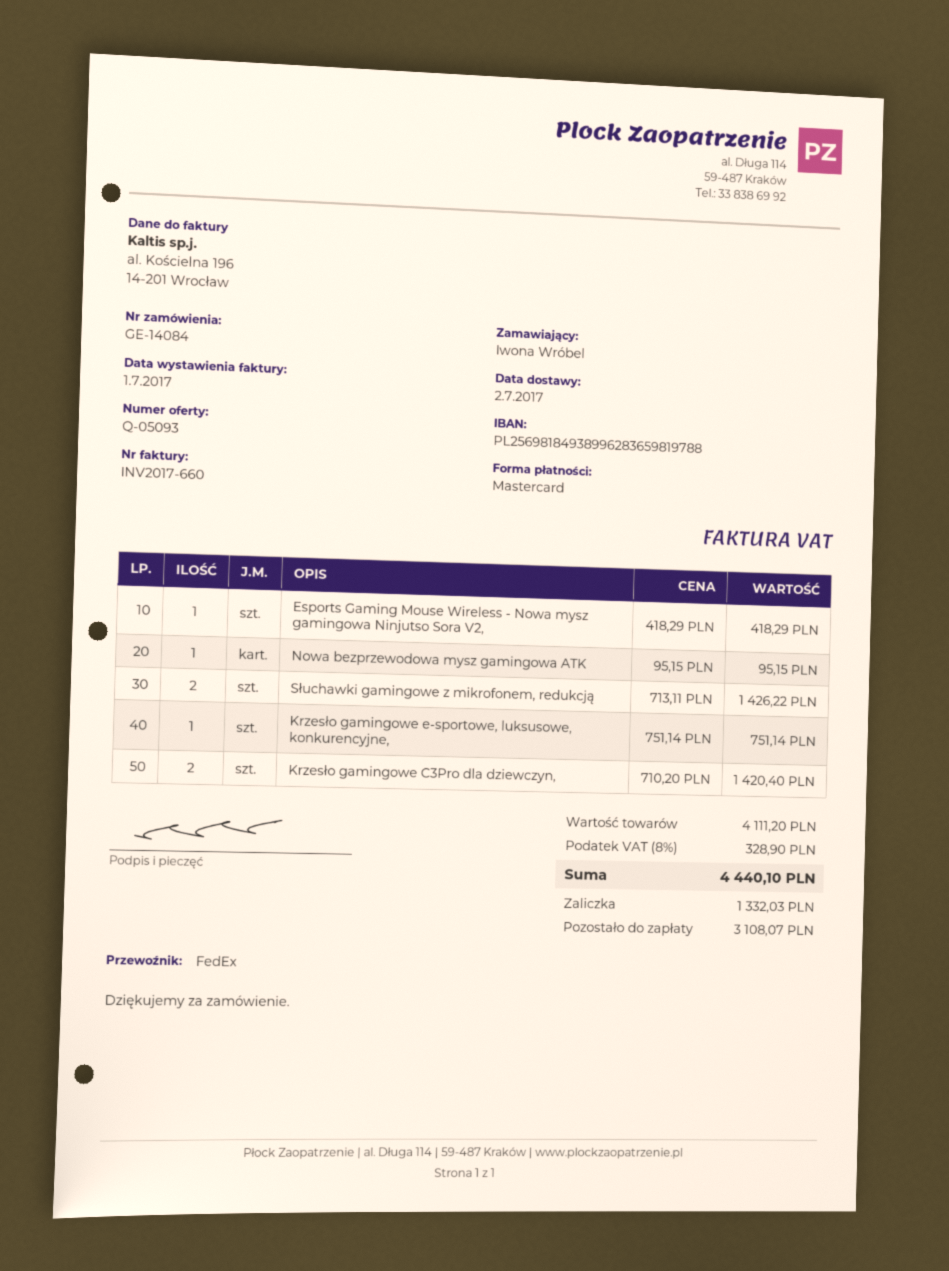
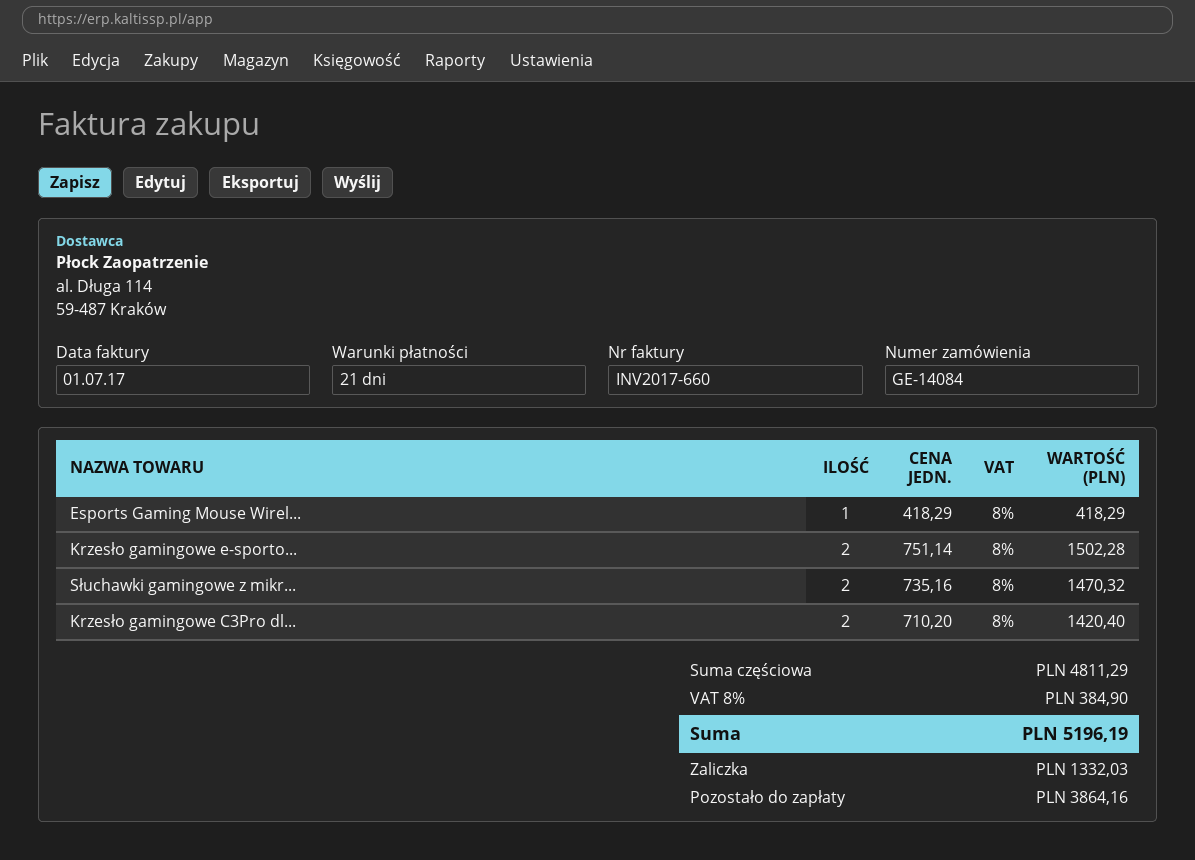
Nowa bezprzewodowa mysz gamingowa ATK: 1 x 95.15 = 95.15 -> none
Słuchawki gamingowe z mikrofonem, redukcją: 2 x 713.11 = 1426.22 -> 2 x 735.16 = 1470.32
Krzesło gamingowe e-sportowe, luksusowe, konkurencyjne,: 1 x 751.14 = 751.14 -> 2 x 751.14 = 1502.28
subtotal: 4111.20 -> 4811.29
tax: 8% = 328.90 -> 8% = 384.90
total: 4440.10 -> 5196.19
balance: 3108.07 -> 3864.16

